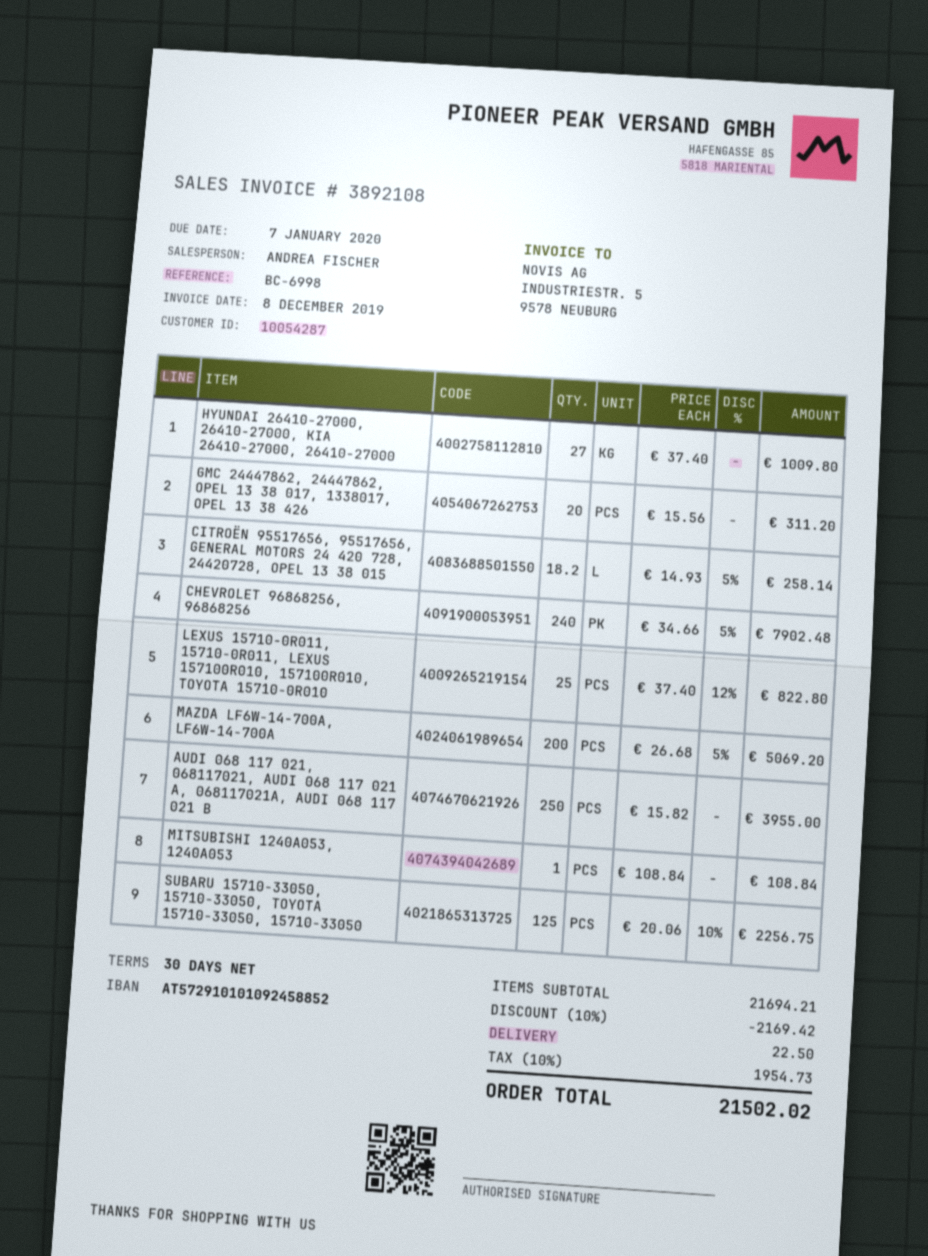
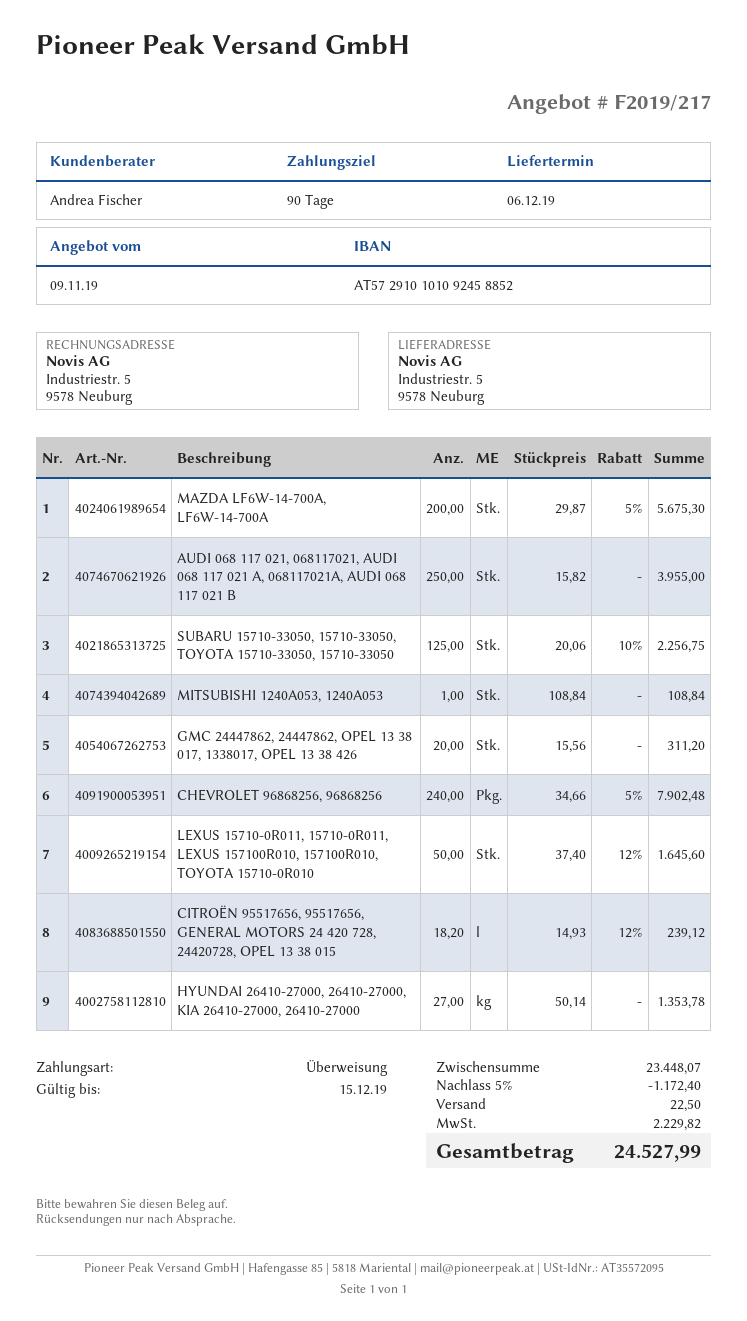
payment terms: 30 days -> 90 days
HYUNDAI 26410-27000, 26410-27000, KIA 26410-27000, 26410-27000: 27 x 37.40 = 1009.80 -> 27 x 50.14 = 1353.78
CITROËN 95517656, 95517656, GENERAL MOTORS 24 420 728, 24420728, OPEL 13 38 015: 18.2 x 14.93 - 5% = 258.14 -> 18.2 x 14.93 - 12% = 239.12
LEXUS 15710-0R011, 15710-0R011, LEXUS 157100R010, 157100R010, TOYOTA 15710-0R010: 25 x 37.40 - 12% = 822.80 -> 50 x 37.40 - 12% = 1645.60
MAZDA LF6W-14-700A, LF6W-14-700A: 200 x 26.68 - 5% = 5069.20 -> 200 x 29.87 - 5% = 5675.30
subtotal: 21694.21 -> 23448.07
discount: 10% = 2169.42 -> 5% = 1172.40
tax: 1954.73 -> 2229.82
total: 21502.02 -> 24527.99

